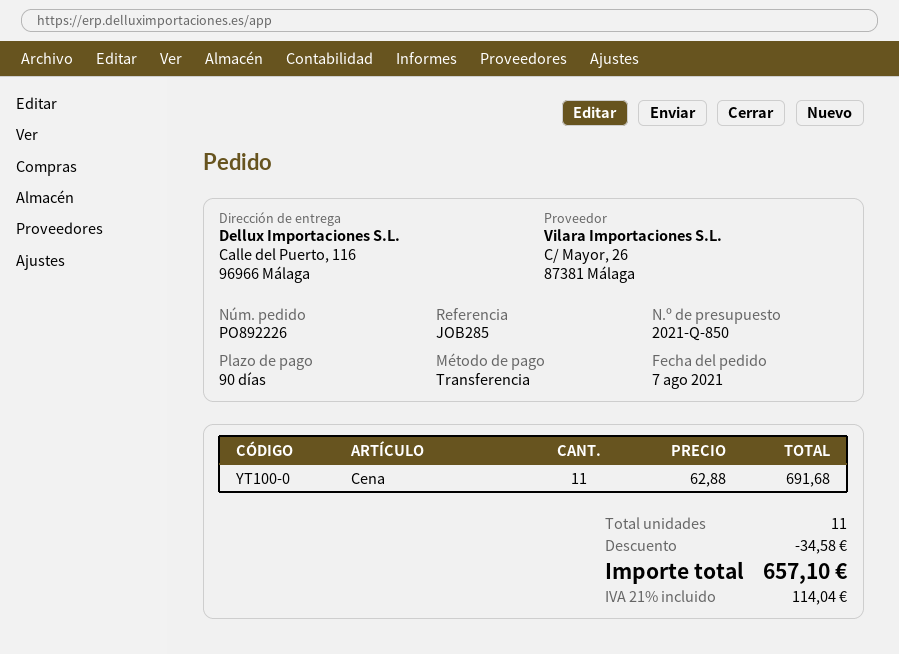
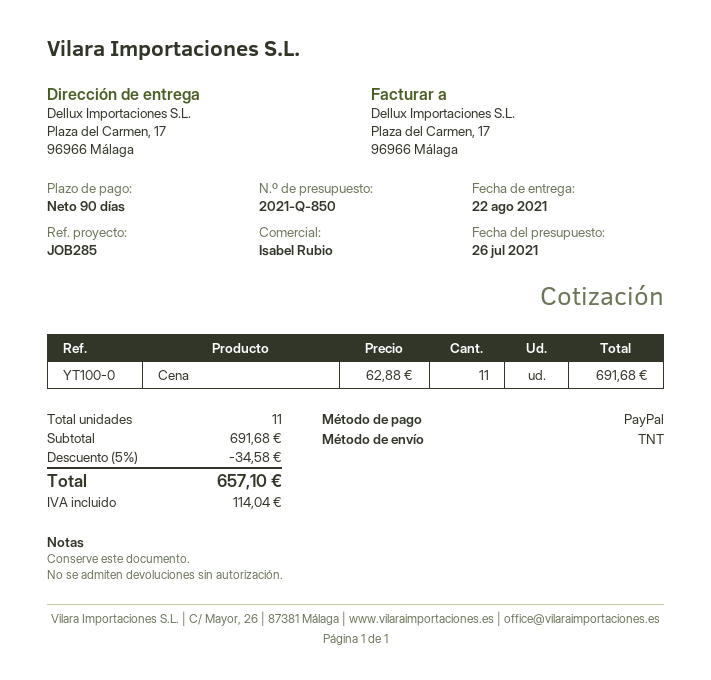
payment method: bank transfer -> PayPal
ship to: Calle del Puerto, 116, 96966 Málaga -> Plaza del Carmen, 17, 96966 Málaga

